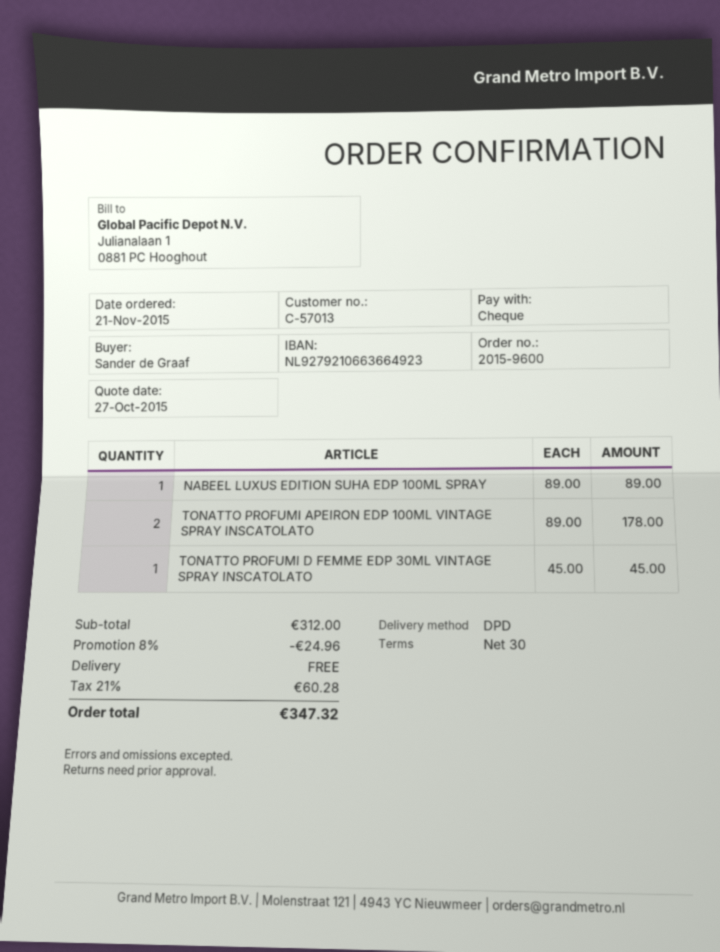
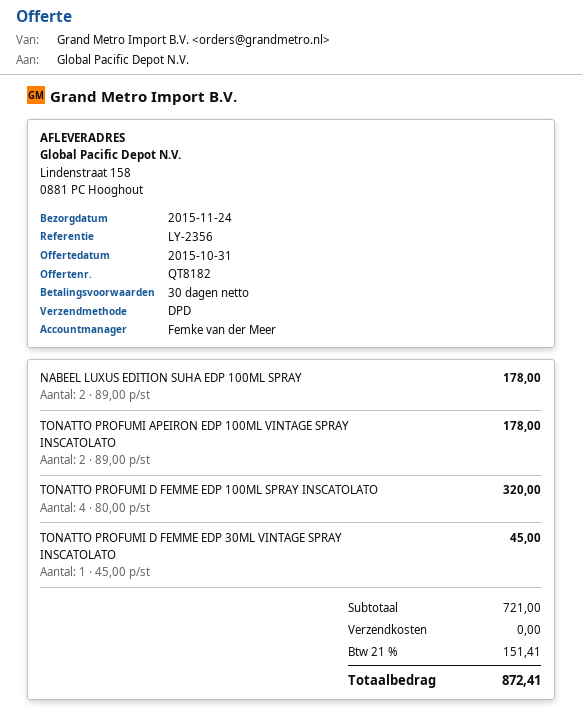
quote date: 2015-10-27 -> 2015-10-31
NABEEL LUXUS EDITION SUHA EDP 100ML SPRAY: 1 x 89.00 = 89.00 -> 2 x 89.00 = 178.00
TONATTO PROFUMI D FEMME EDP 100ML SPRAY INSCATOLATO: none -> 4 x 80.00 = 320.00
subtotal: 312.00 -> 721.00
discount: 8% = 24.96 -> none
tax: 21% = 60.28 -> 21% = 151.41
total: 347.32 -> 872.41

